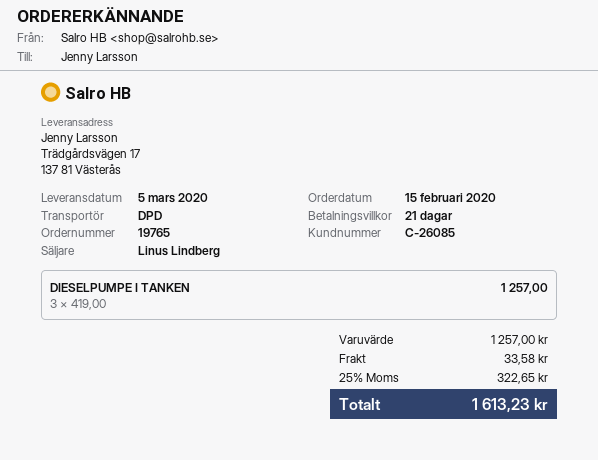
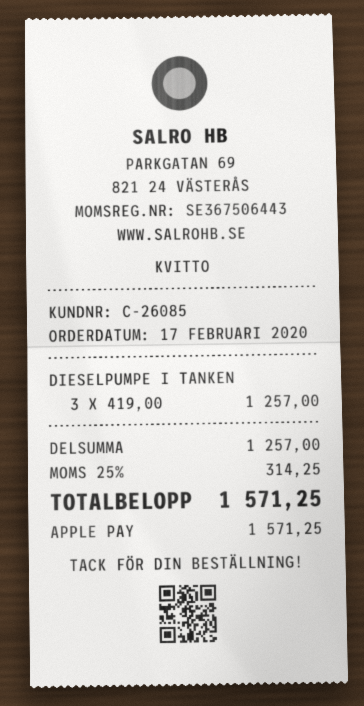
order date: 2020-02-15 -> 2020-02-17
shipping: 33.58 -> none
tax: 25% = 322.65 -> 25% = 314.25
total: 1613.23 -> 1571.25

